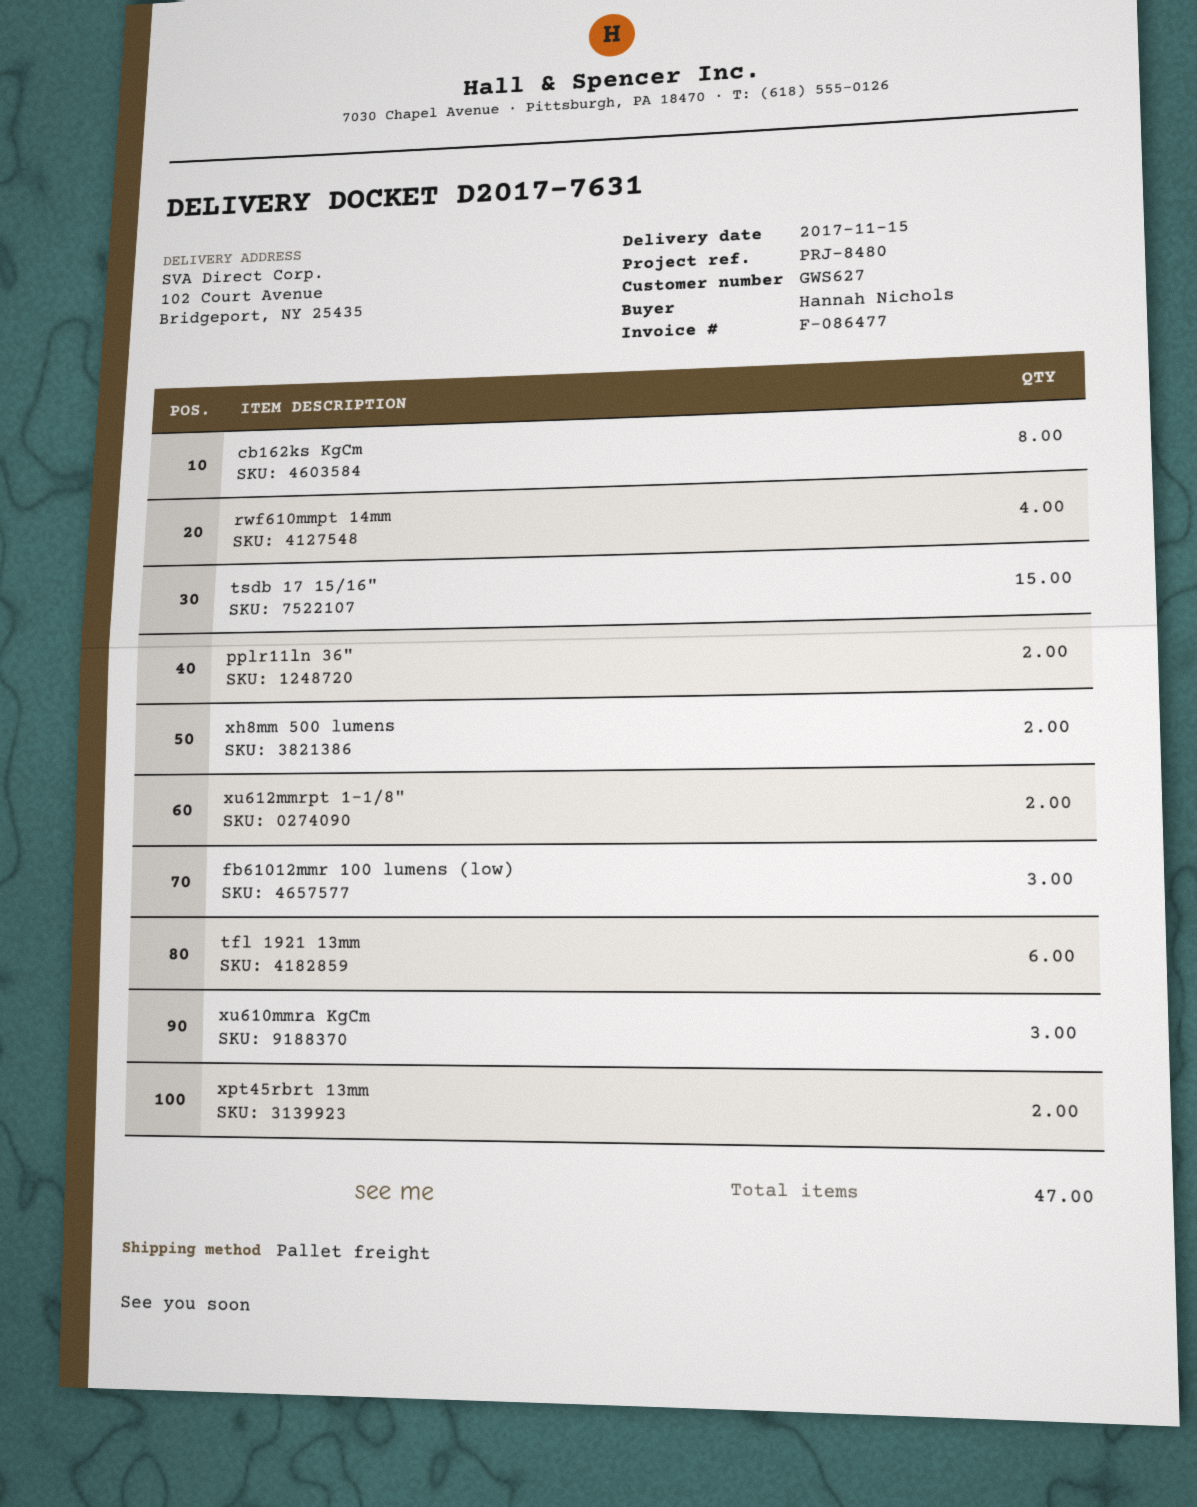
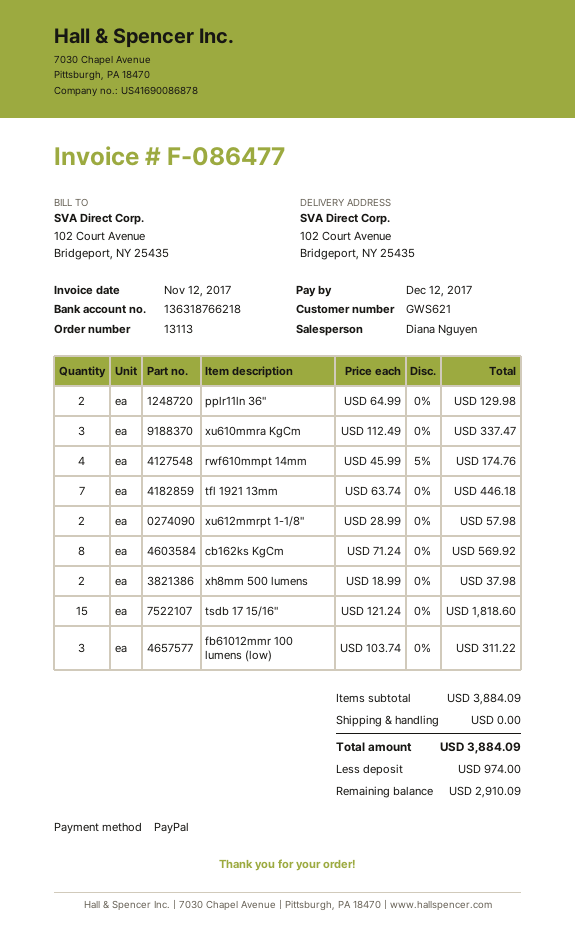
customer number: GWS627 -> GWS621
tfl 1921 13mm: 6 -> 7
xpt45rbrt 13mm: 2 -> none

